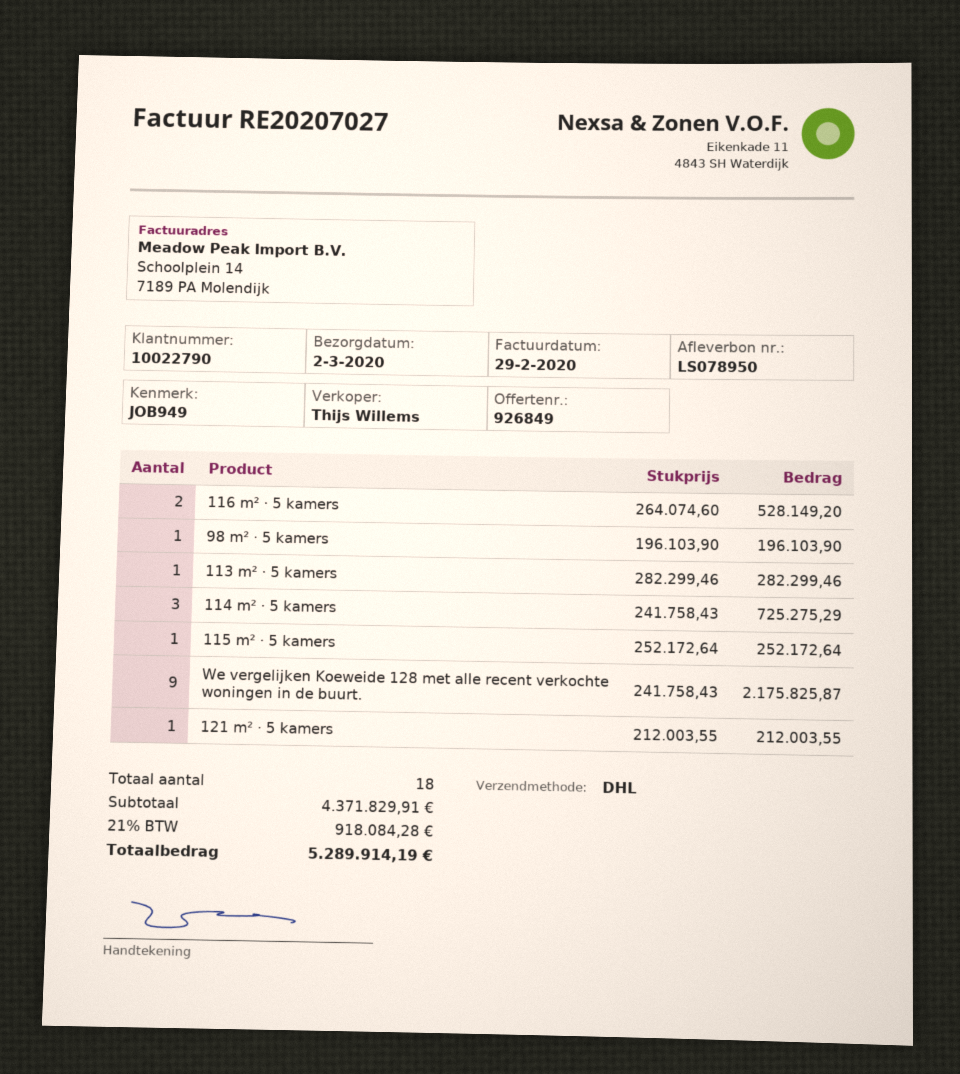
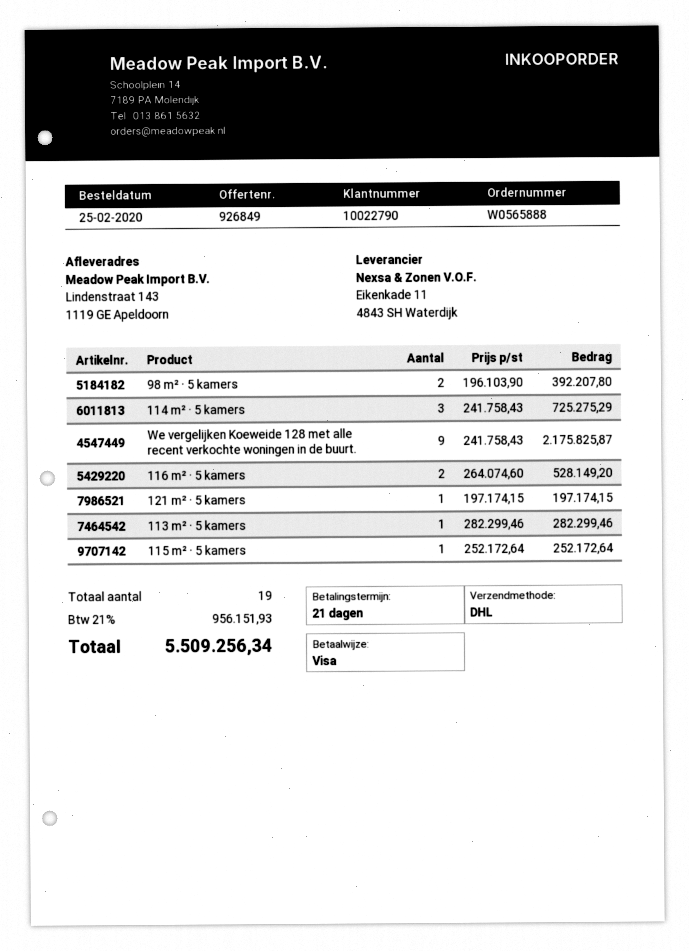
98 m² · 5 kamers: 1 x 196103.90 = 196103.90 -> 2 x 196103.90 = 392207.80
121 m² · 5 kamers: 1 x 212003.55 = 212003.55 -> 1 x 197174.15 = 197174.15
total quantity: 18 -> 19
tax: 21% = 918084.28 -> 21% = 956151.93
total: 5289914.19 -> 5509256.34

